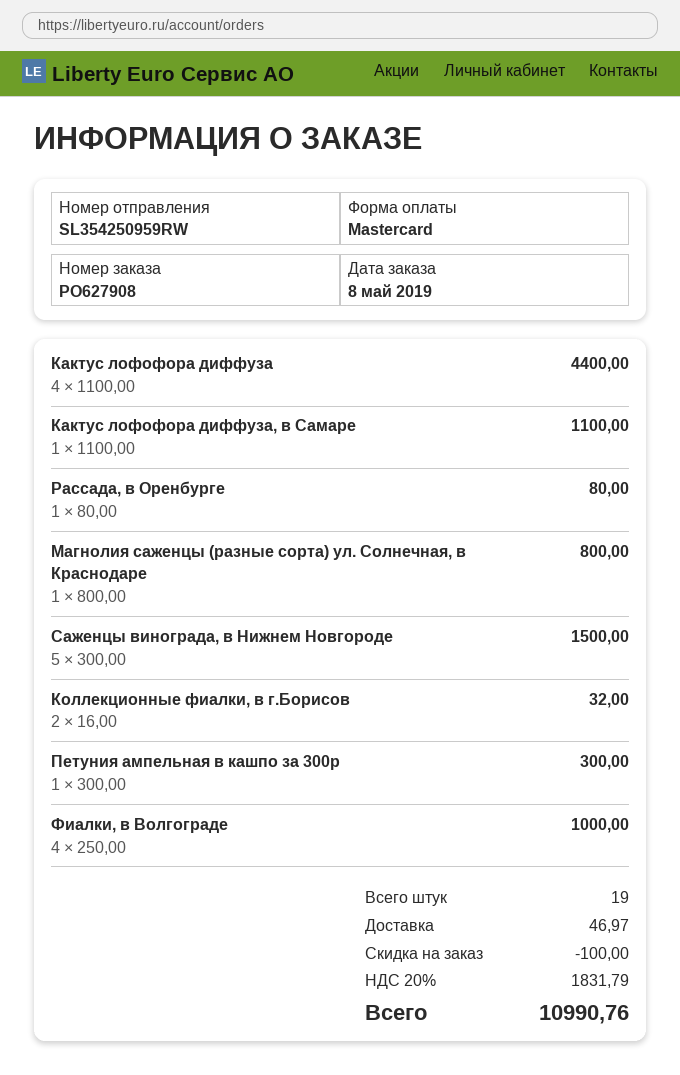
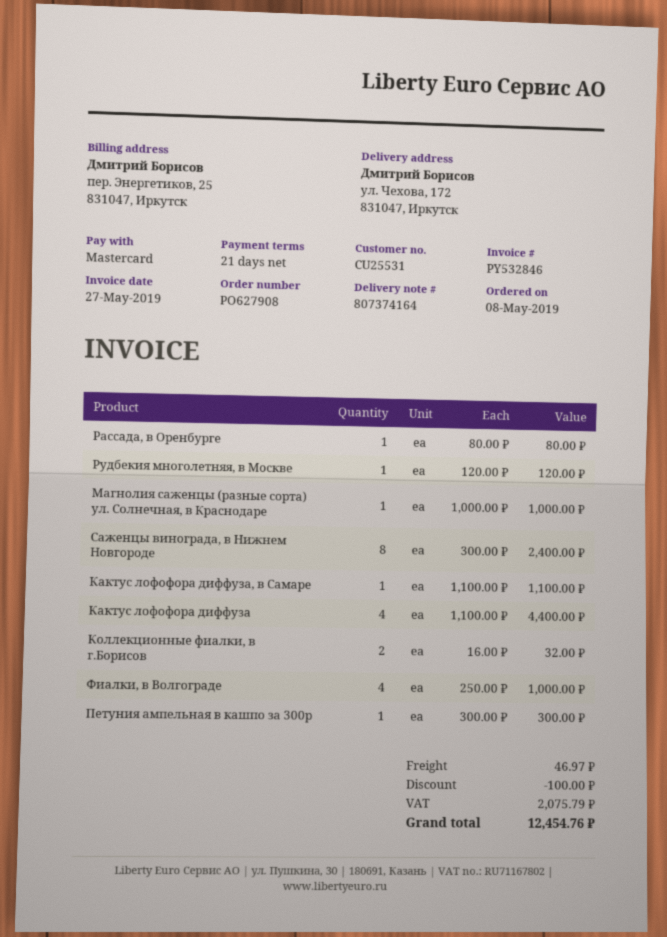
Магнолия саженцы (разные сорта) ул. Солнечная, в Краснодаре: 1 x 800.00 = 800.00 -> 1 x 1000.00 = 1000.00
Саженцы винограда, в Нижнем Новгороде: 5 x 300.00 = 1500.00 -> 8 x 300.00 = 2400.00
Рудбекия многолетняя, в Москве: none -> 1 x 120.00 = 120.00
tax: 1831.79 -> 2075.79
total: 10990.76 -> 12454.76

